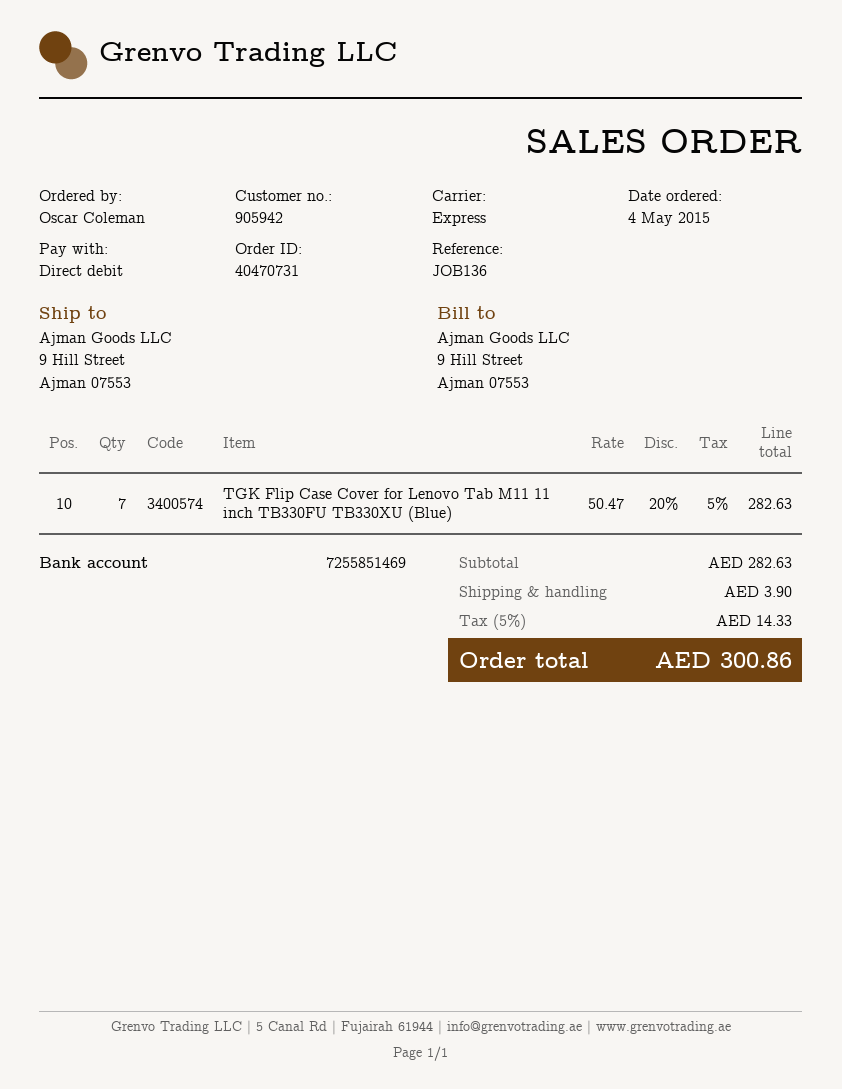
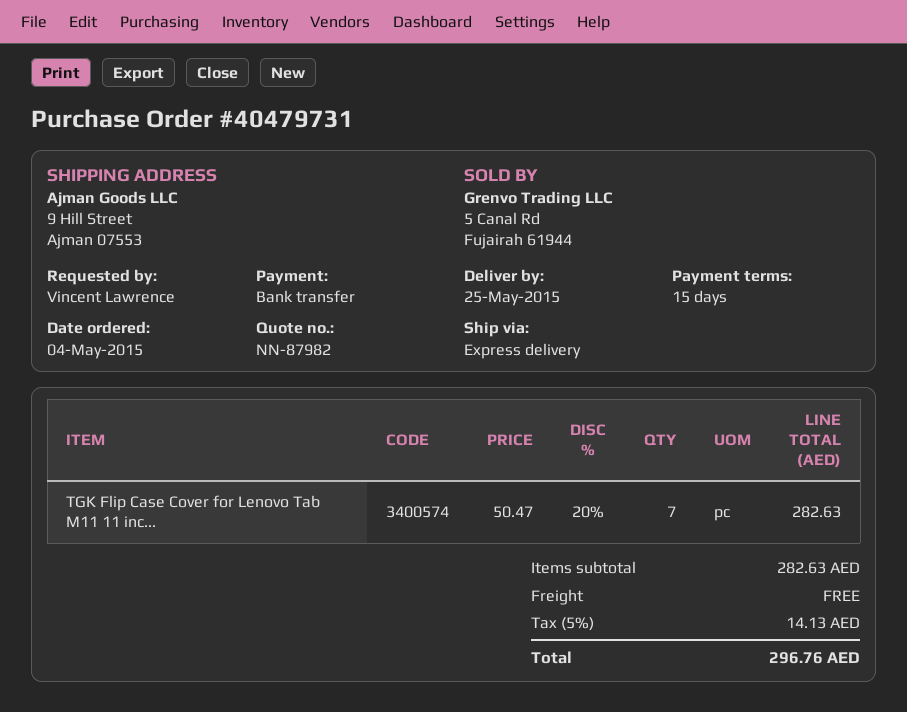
order number: 40470731 -> 40479731
ordered by: Oscar Coleman -> Vincent Lawrence
payment method: direct debit -> bank transfer
shipping: 3.90 -> 0.00
tax: 5% = 14.33 -> 5% = 14.13
total: 300.86 -> 296.76

